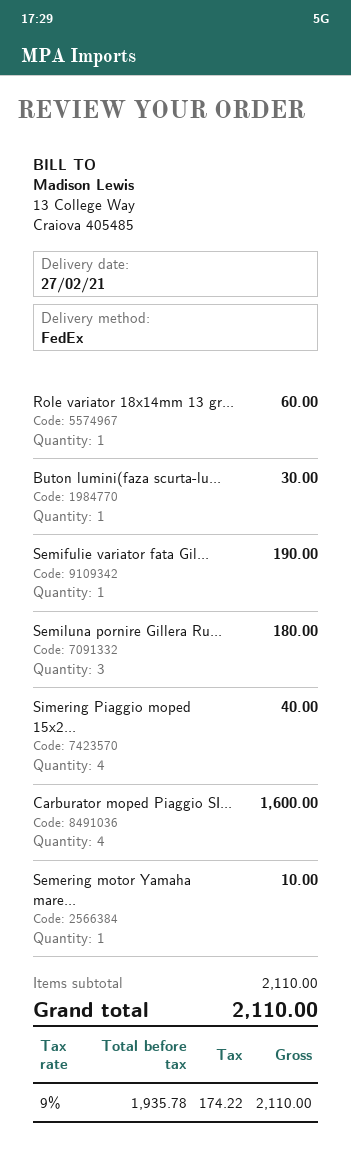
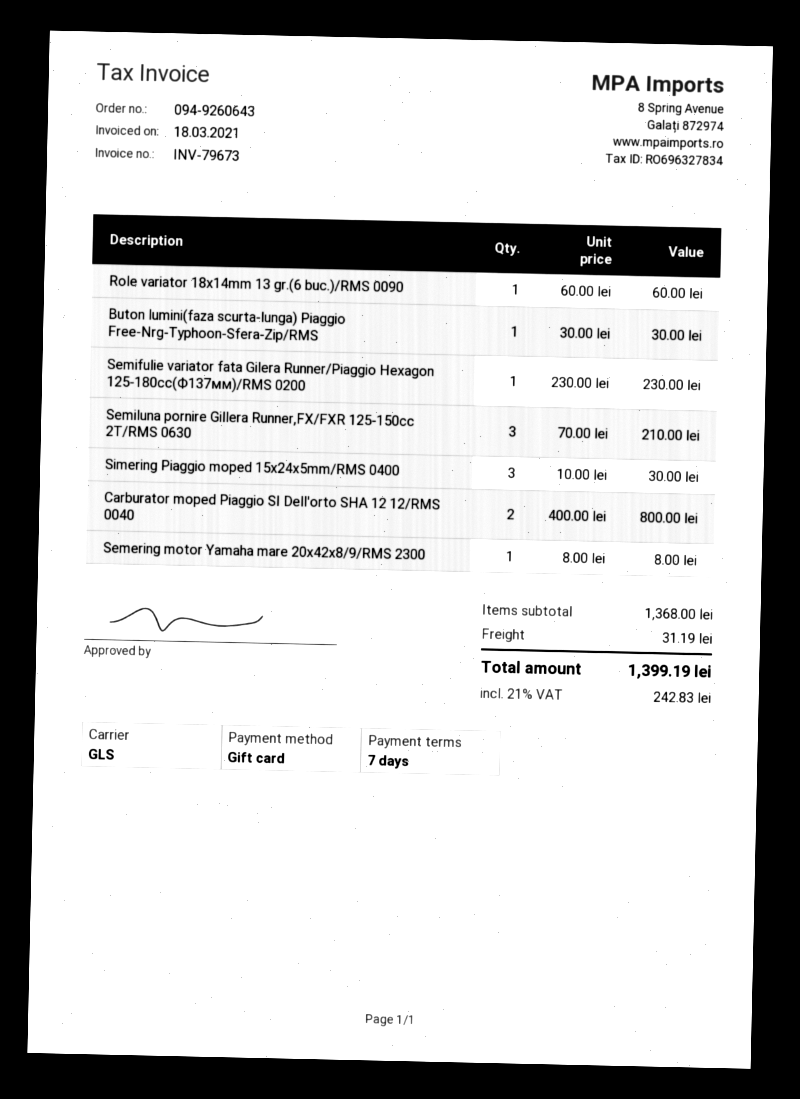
shipping method: FedEx -> GLS
Semifulie variator fata Gil...: 1 for 190.00 -> 1 for 230.00
Semiluna pornire Gillera Ru...: 3 for 180.00 -> 3 for 210.00
Simering Piaggio moped 15x2...: 4 for 40.00 -> 3 for 30.00
Carburator moped Piaggio SI...: 4 for 1600.00 -> 2 for 800.00
Semering motor Yamaha mare...: 1 for 10.00 -> 1 for 8.00
subtotal: 2110.00 -> 1368.00
shipping: none -> 31.19
tax: 9% = 174.22 -> 21% = 242.83
total: 2110.00 -> 1399.19

